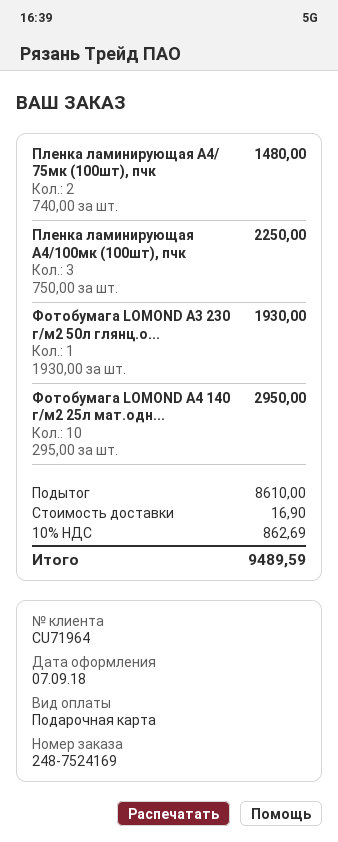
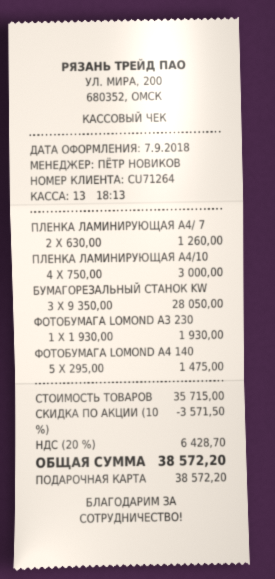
customer number: CU71964 -> CU71264
Пленка ламинирующая А4/ 75мк (100шт), пчк: 2 x 740.00 = 1480.00 -> 2 x 630.00 = 1260.00
Пленка ламинирующая А4/100мк (100шт), пчк: 3 x 750.00 = 2250.00 -> 4 x 750.00 = 3000.00
Фотобумага LOMOND A4 140 г/м2 25л мат.одн...: 10 x 295.00 = 2950.00 -> 5 x 295.00 = 1475.00
БУМАГОРЕЗАЛЬНЫЙ СТАНОК KW: none -> 3 x 9350.00 = 28050.00
subtotal: 8610.00 -> 35715.00
discount: none -> 10% = 3571.50
shipping: 16.90 -> none
tax: 10% = 862.69 -> 20% = 6428.70
total: 9489.59 -> 38572.20

